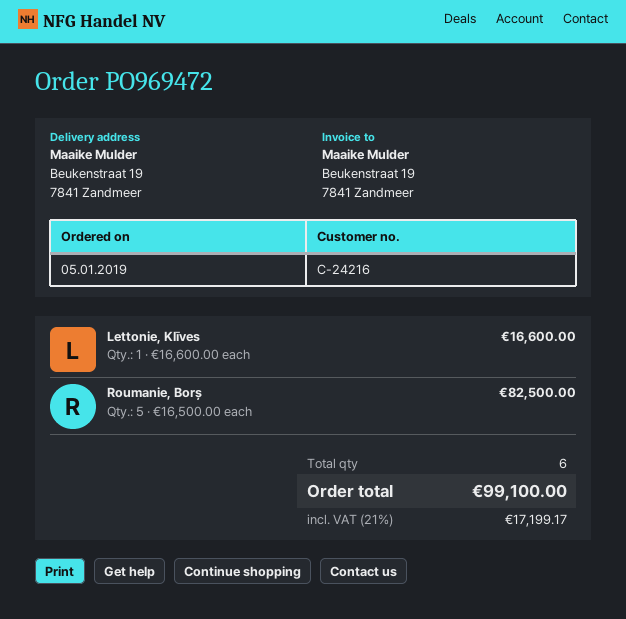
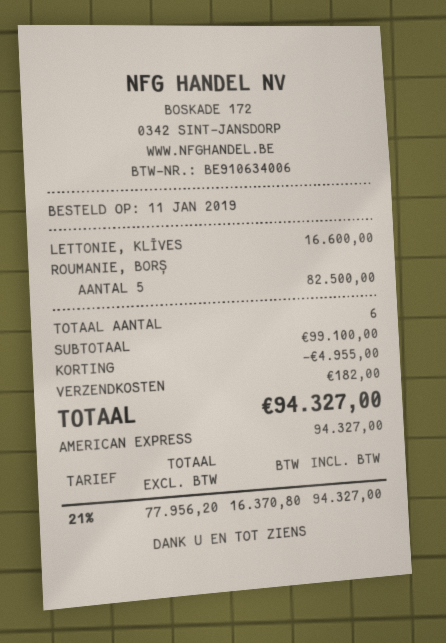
order date: 2019-01-05 -> 2019-01-11
discount: none -> 4955.00
shipping: none -> 182.00
tax: 21% = 17199.17 -> 21% = 16370.80
total: 99100.00 -> 94327.00

